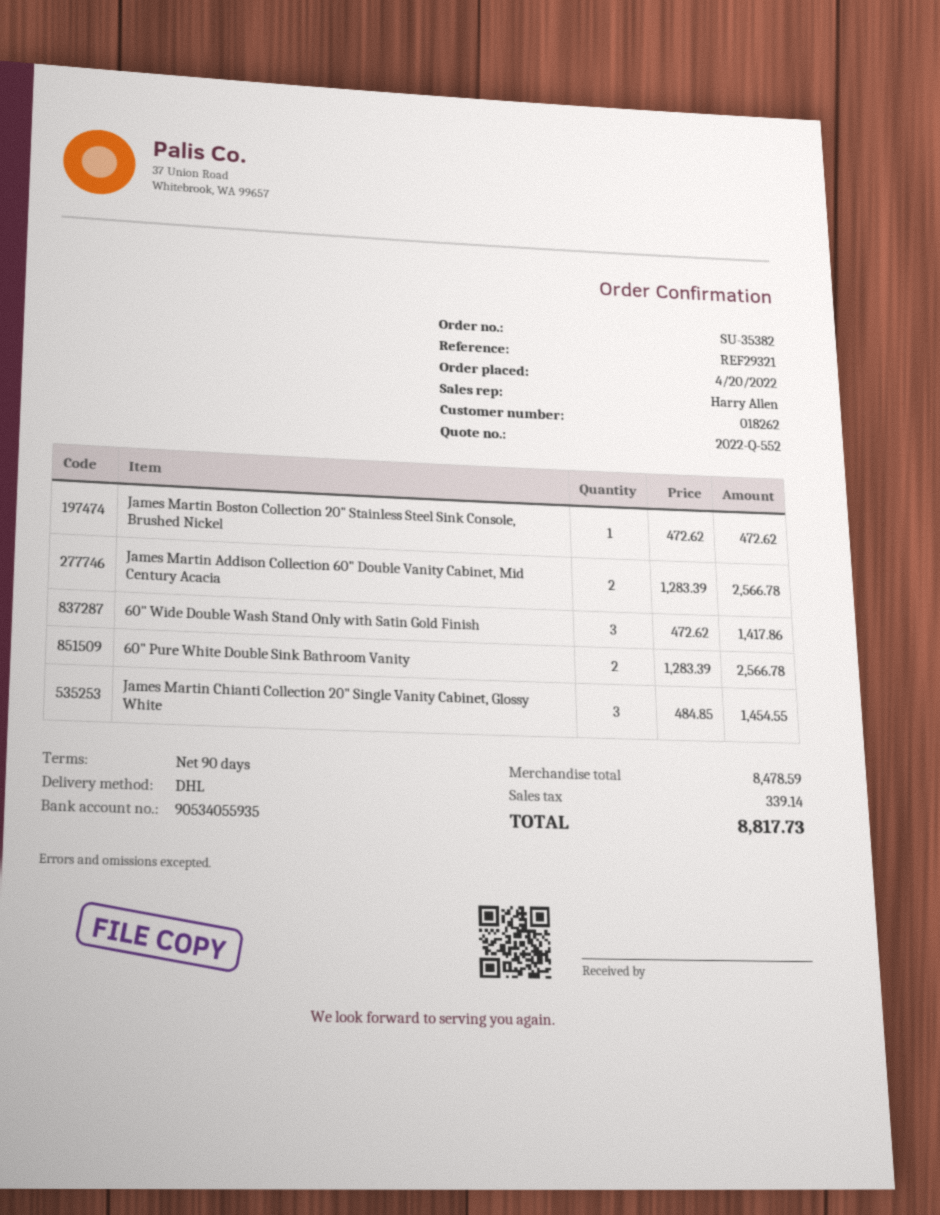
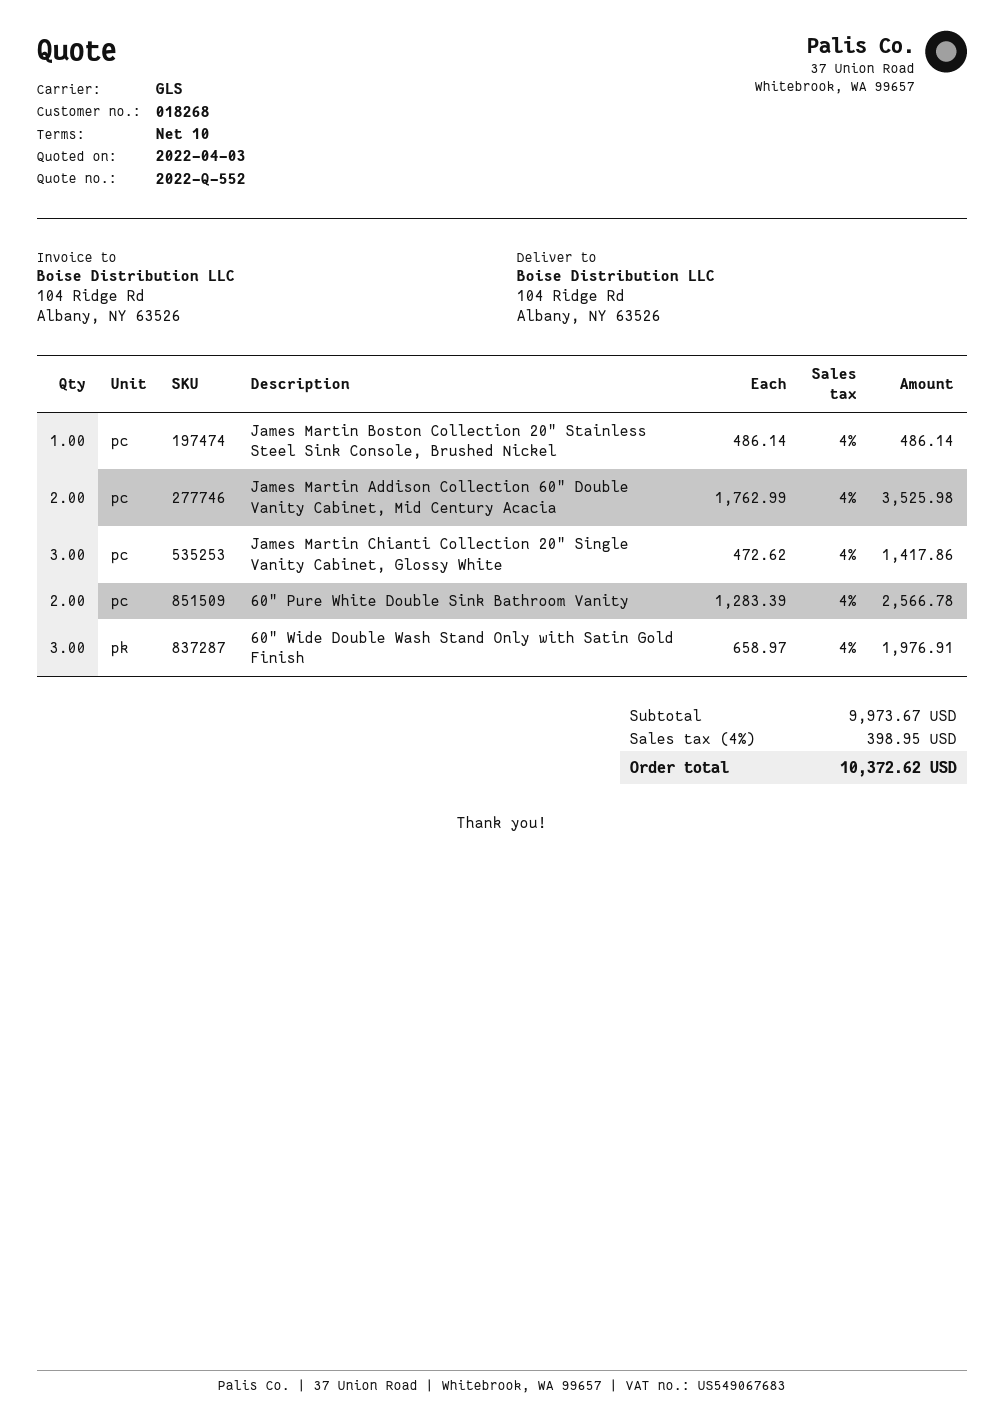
payment terms: 90 days -> 10 days
customer number: 018262 -> 018268
shipping method: DHL -> GLS
James Martin Boston Collection 20" Stainless Steel Sink Console, Brushed Nickel: 1 x 472.62 = 472.62 -> 1 x 486.14 = 486.14
James Martin Addison Collection 60" Double Vanity Cabinet, Mid Century Acacia: 2 x 1283.39 = 2566.78 -> 2 x 1762.99 = 3525.98
60" Wide Double Wash Stand Only with Satin Gold Finish: 3 x 472.62 = 1417.86 -> 3 x 658.97 = 1976.91
James Martin Chianti Collection 20" Single Vanity Cabinet, Glossy White: 3 x 484.85 = 1454.55 -> 3 x 472.62 = 1417.86
subtotal: 8478.59 -> 9973.67
tax: 339.14 -> 398.95
total: 8817.73 -> 10372.62

